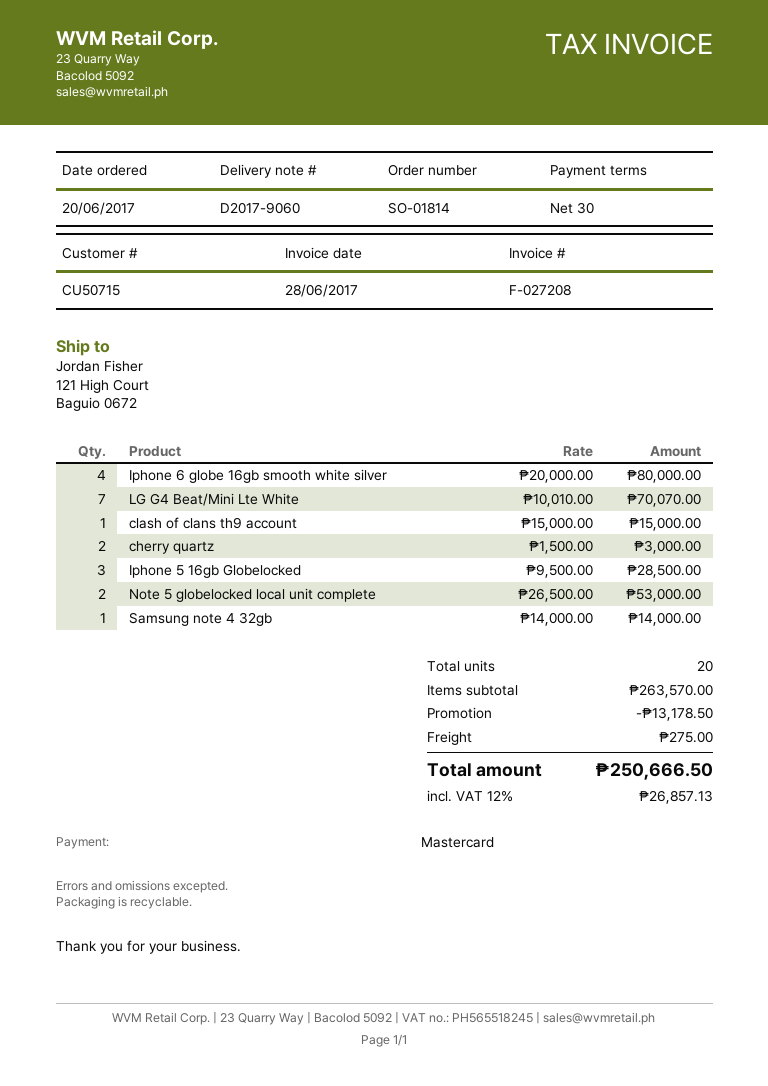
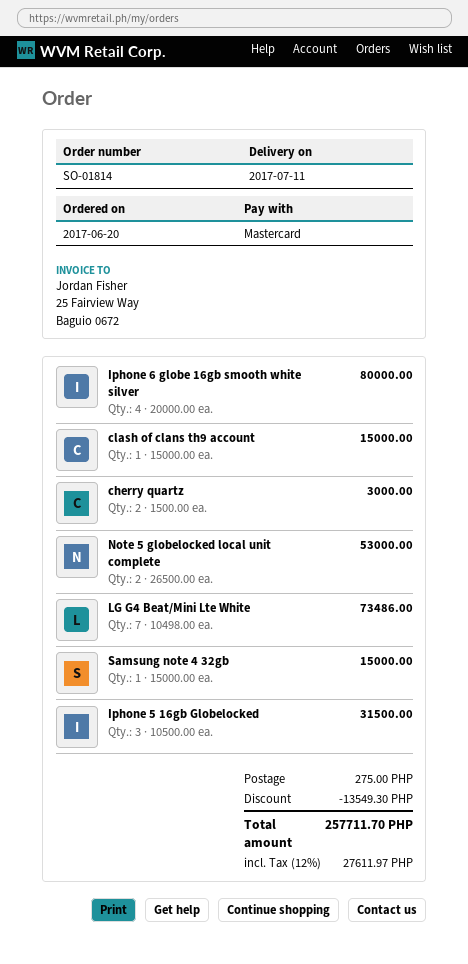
LG G4 Beat/Mini Lte White: 7 x 10010.00 = 70070.00 -> 7 x 10498.00 = 73486.00
Iphone 5 16gb Globelocked: 3 x 9500.00 = 28500.00 -> 3 x 10500.00 = 31500.00
Samsung note 4 32gb: 1 x 14000.00 = 14000.00 -> 1 x 15000.00 = 15000.00
discount: 13178.50 -> 13549.30
tax: 12% = 26857.13 -> 12% = 27611.97
total: 250666.50 -> 257711.70

